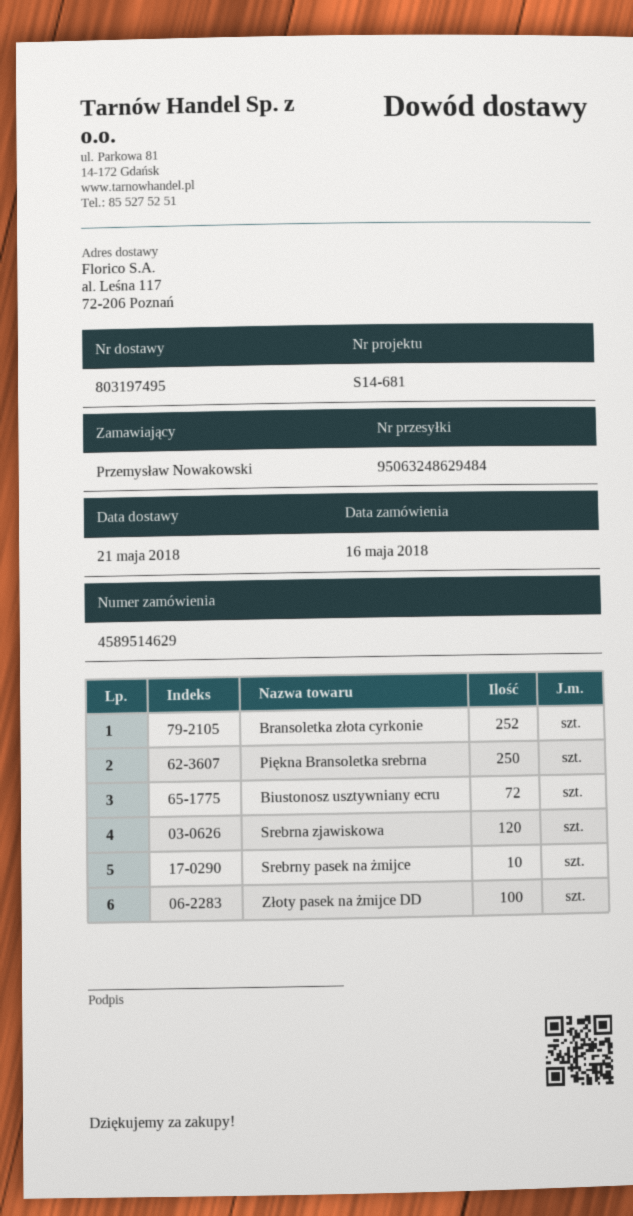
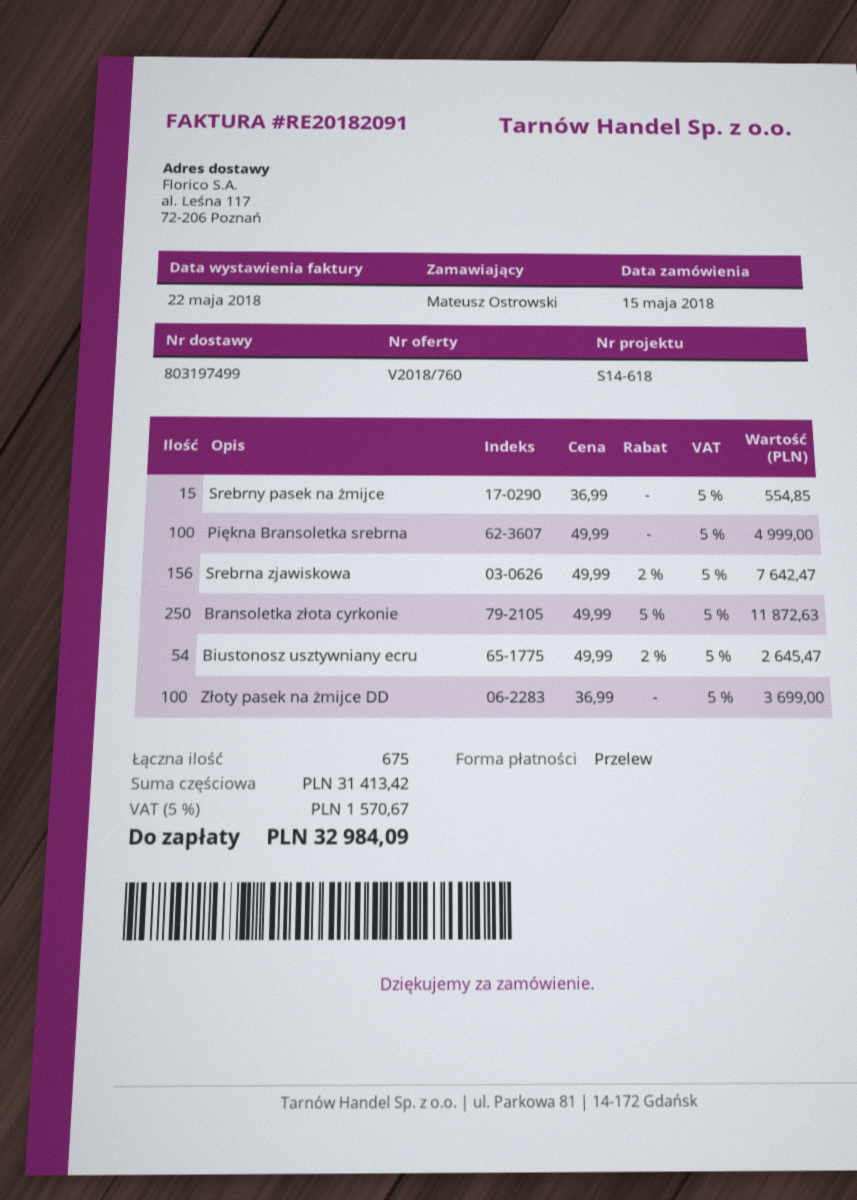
order date: 2018-05-16 -> 2018-05-15
delivery note number: 803197495 -> 803197499
reference: S14-681 -> S14-618
ordered by: Przemysław Nowakowski -> Mateusz Ostrowski
Bransoletka złota cyrkonie: 252 -> 250
Piękna Bransoletka srebrna: 250 -> 100
Biustonosz usztywniany ecru: 72 -> 54
Srebrna zjawiskowa: 120 -> 156
Srebrny pasek na żmijce: 10 -> 15

